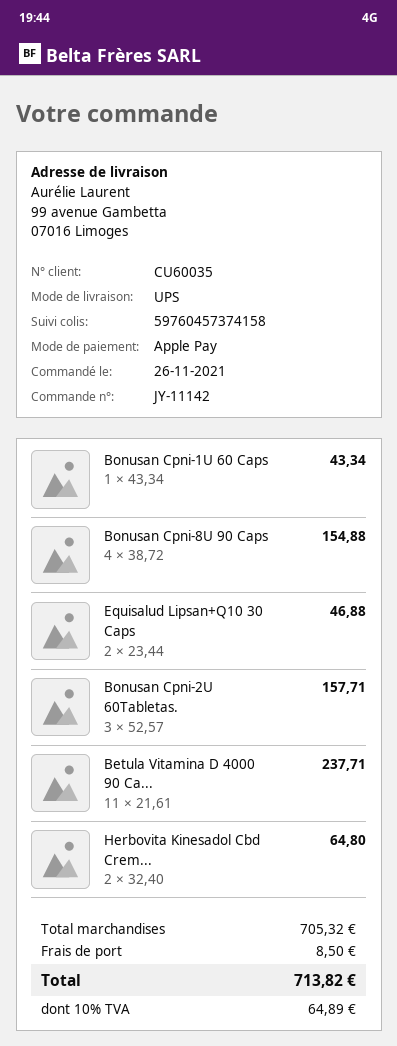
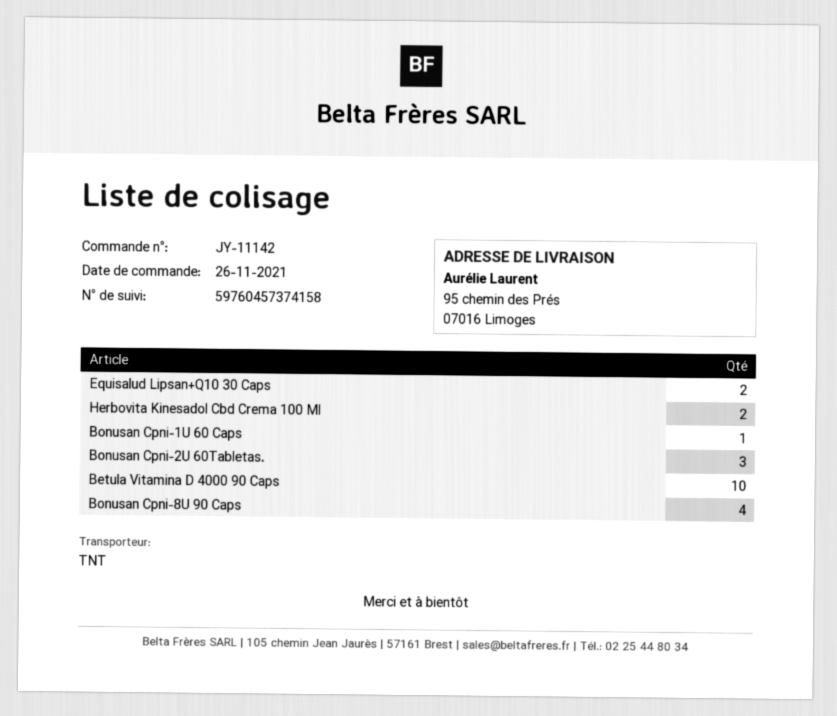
shipping method: UPS -> TNT
ship to: 99 avenue Gambetta, 07016 Limoges -> 95 chemin des Prés, 07016 Limoges
Betula Vitamina D 4000 90 Ca...: 11 -> 10

